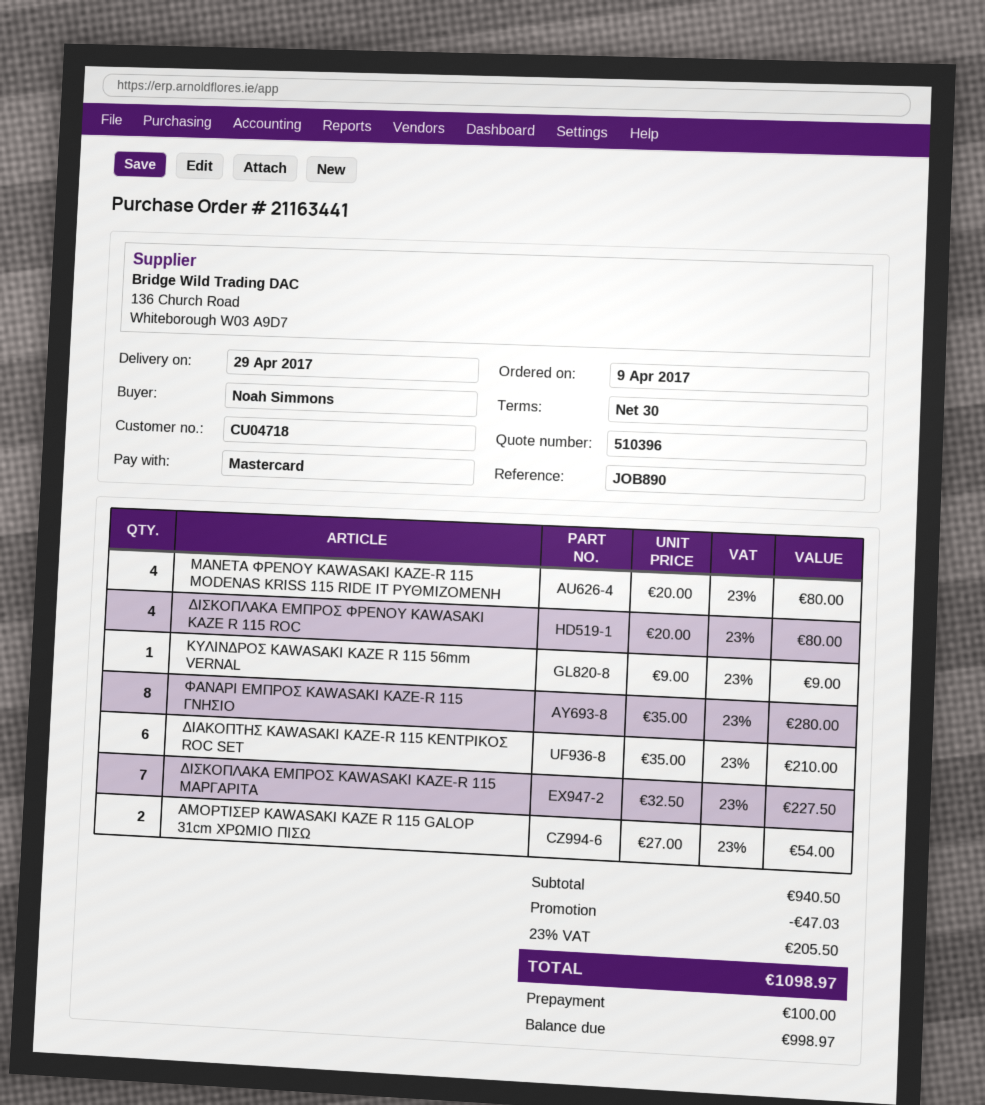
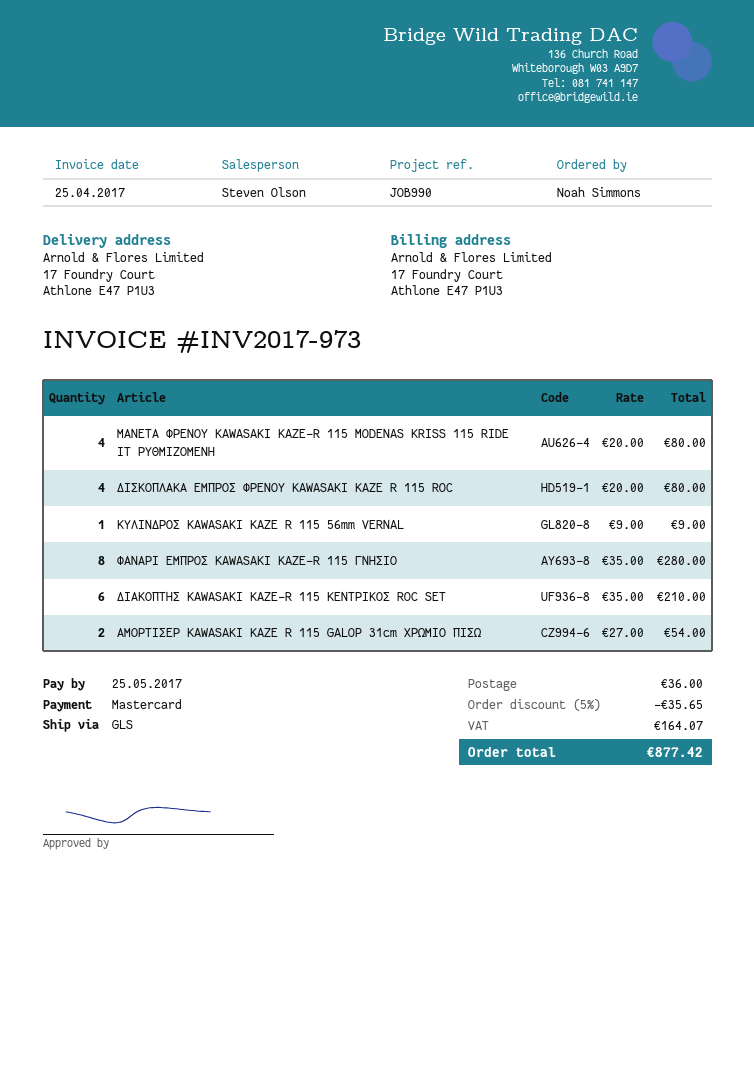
reference: JOB890 -> JOB990
ΔΙΣΚΟΠΛΑΚΑ ΕΜΠΡΟΣ KAWASAKI KAZE-R 115 ΜΑΡΓΑΡΙΤΑ: 7 x 32.50 = 227.50 -> none
discount: 47.03 -> 35.65
shipping: none -> 36.00
tax: 205.50 -> 164.07
total: 1098.97 -> 877.42

